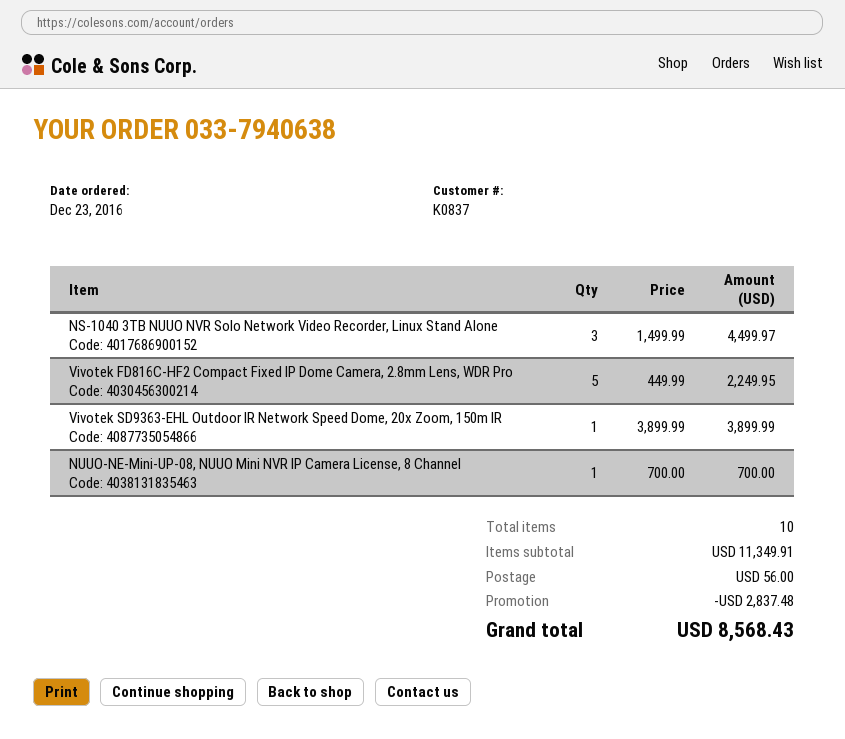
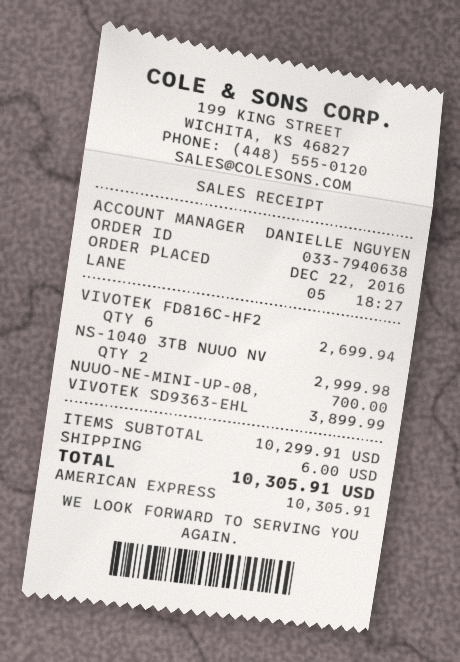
order date: 2016-12-23 -> 2016-12-22
NS-1040 3TB NUUO NVR Solo Network Video Recorder, Linux Stand Alone: 3 for 4499.97 -> 2 for 2999.98
Vivotek FD816C-HF2 Compact Fixed IP Dome Camera, 2.8mm Lens, WDR Pro: 5 for 2249.95 -> 6 for 2699.94
subtotal: 11349.91 -> 10299.91
discount: 2837.48 -> none
shipping: 56.00 -> 6.00
total: 8568.43 -> 10305.91

